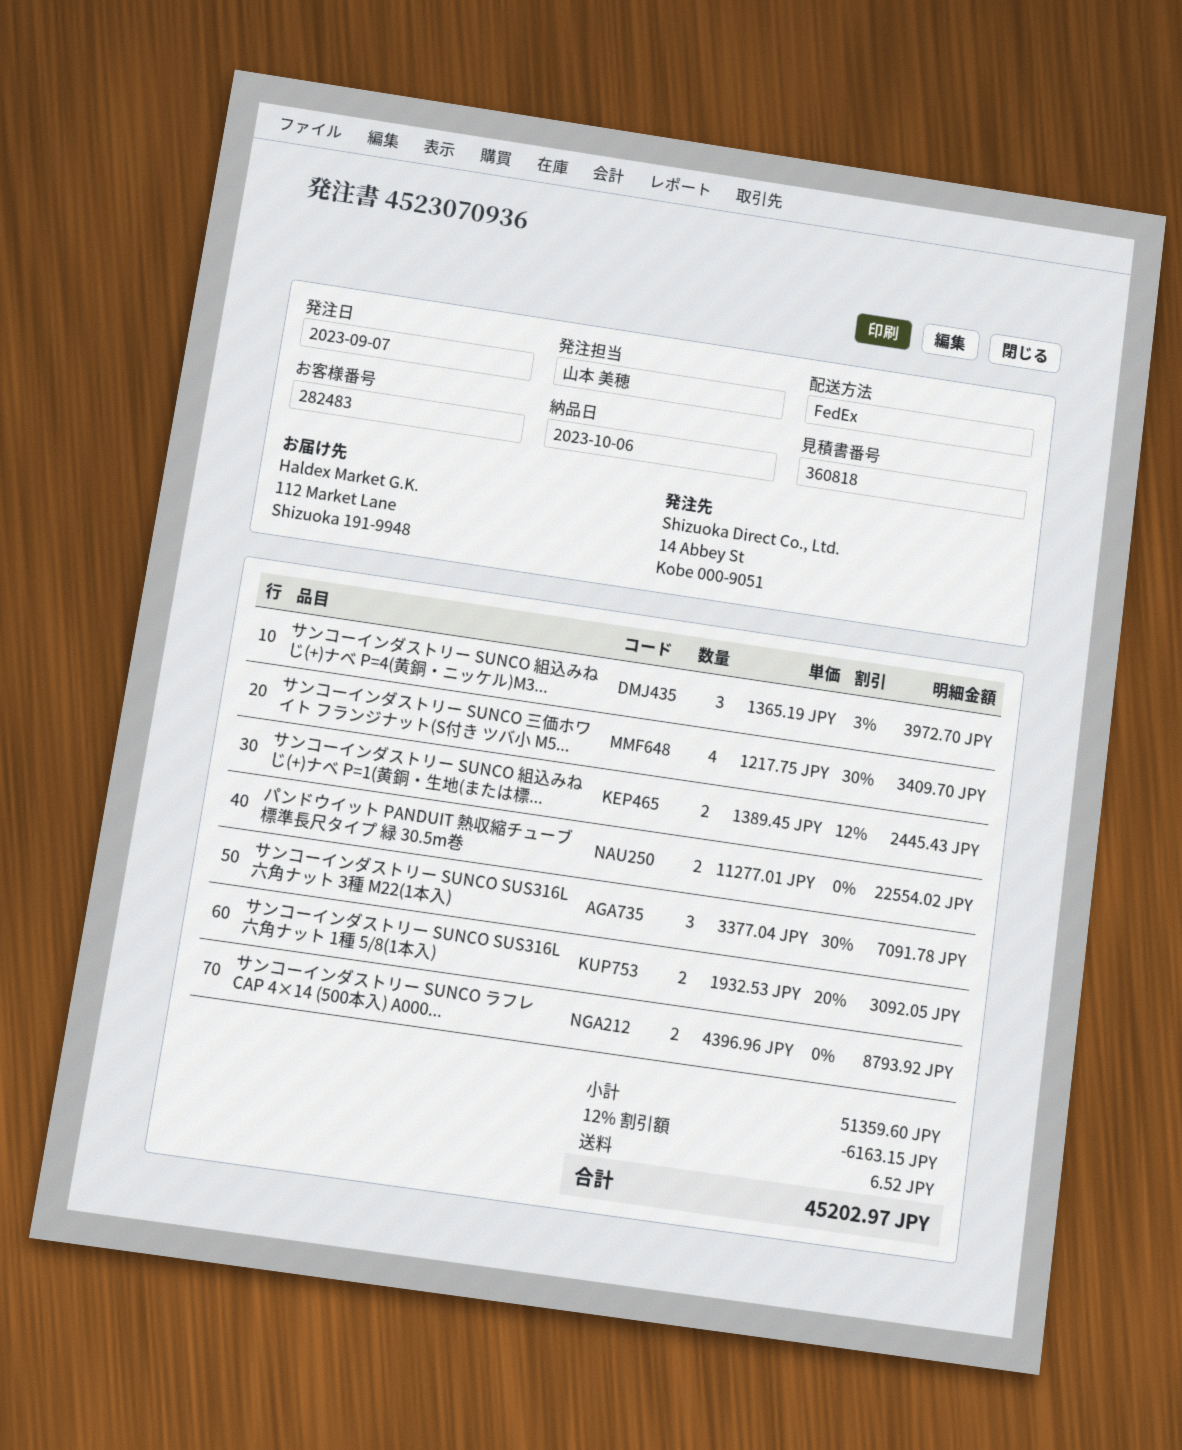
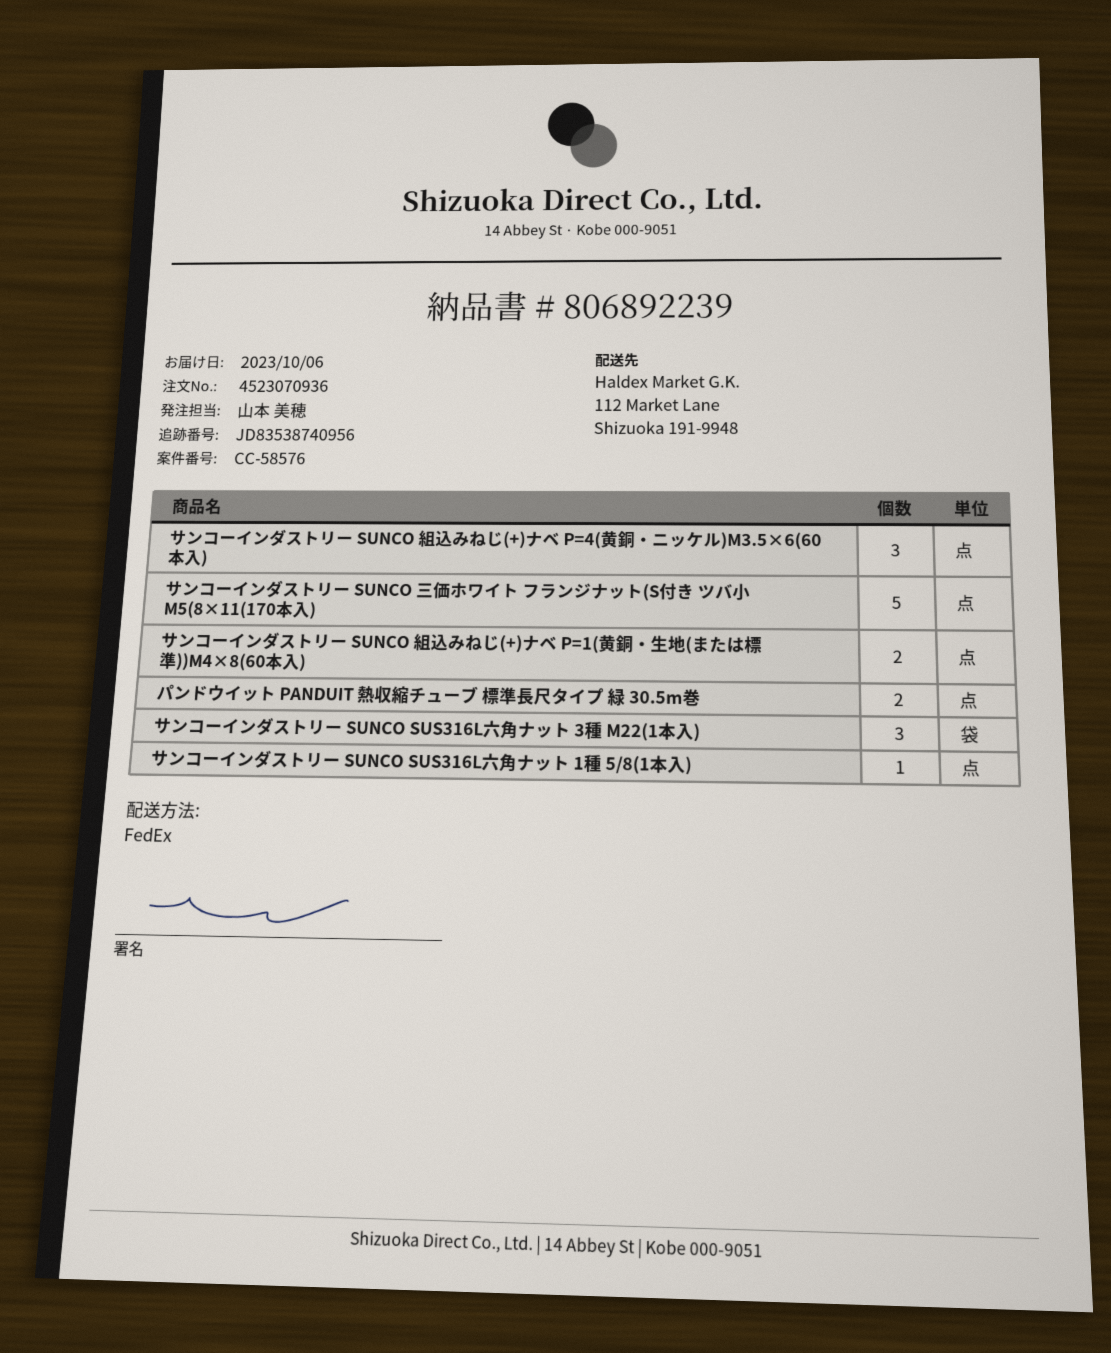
サンコーインダストリー SUNCO 三価ホワイト フランジナット(S付き ツバ小 M5...: 4 -> 5
サンコーインダストリー SUNCO SUS316L六角ナット 1種 5/8(1本入): 2 -> 1
サンコーインダストリー SUNCO ラフレ CAP 4×14 (500本入) A000...: 2 -> none

